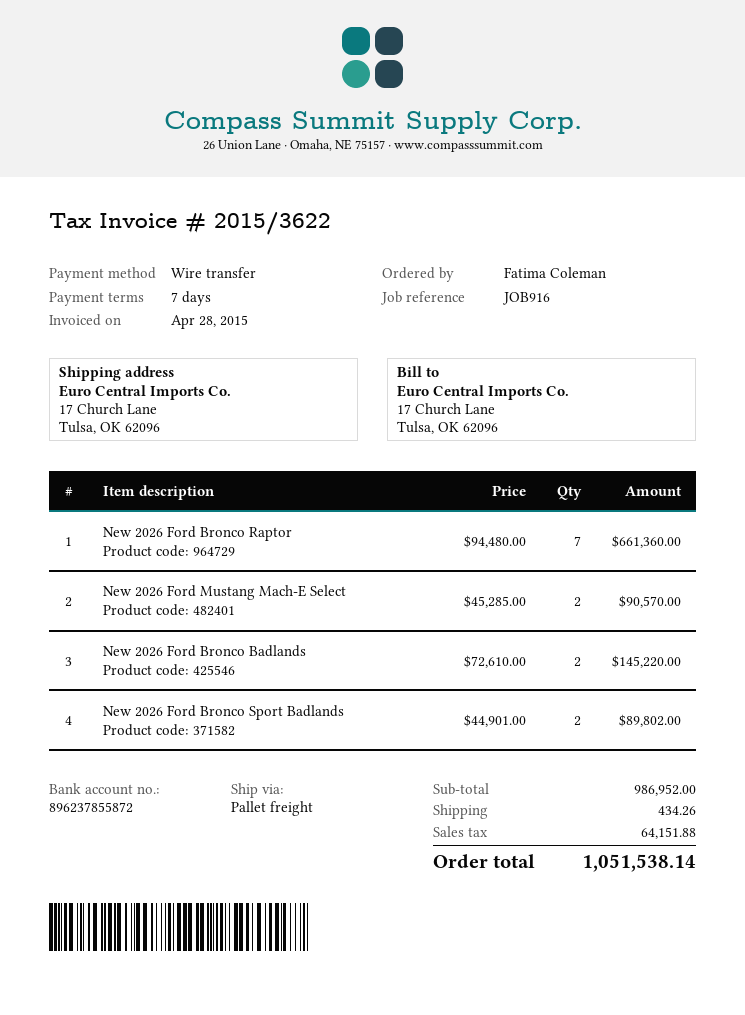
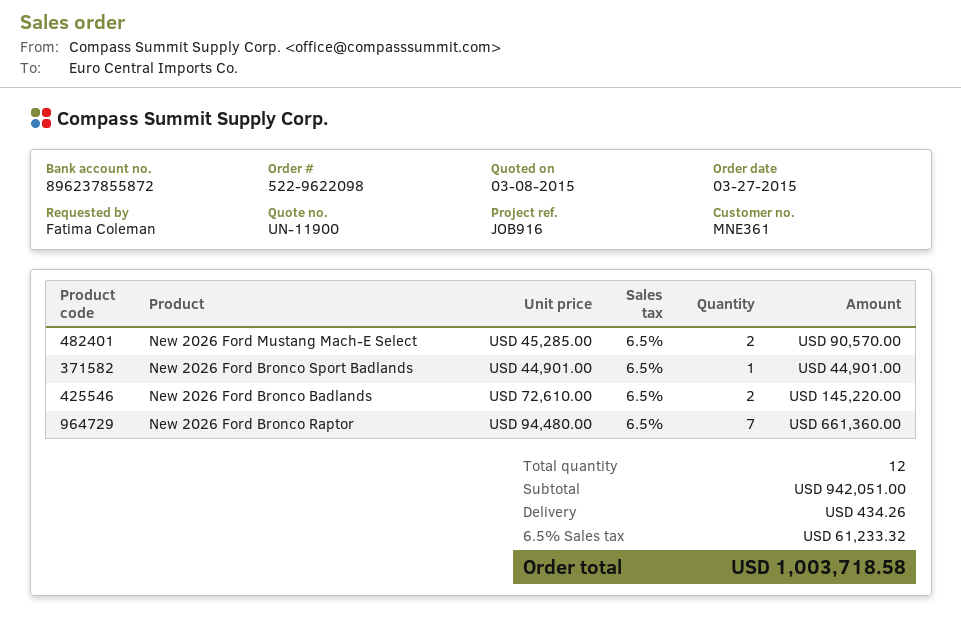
New 2026 Ford Bronco Sport Badlands: 2 x 44901.00 = 89802.00 -> 1 x 44901.00 = 44901.00
subtotal: 986952.00 -> 942051.00
tax: 64151.88 -> 61233.32
total: 1051538.14 -> 1003718.58

